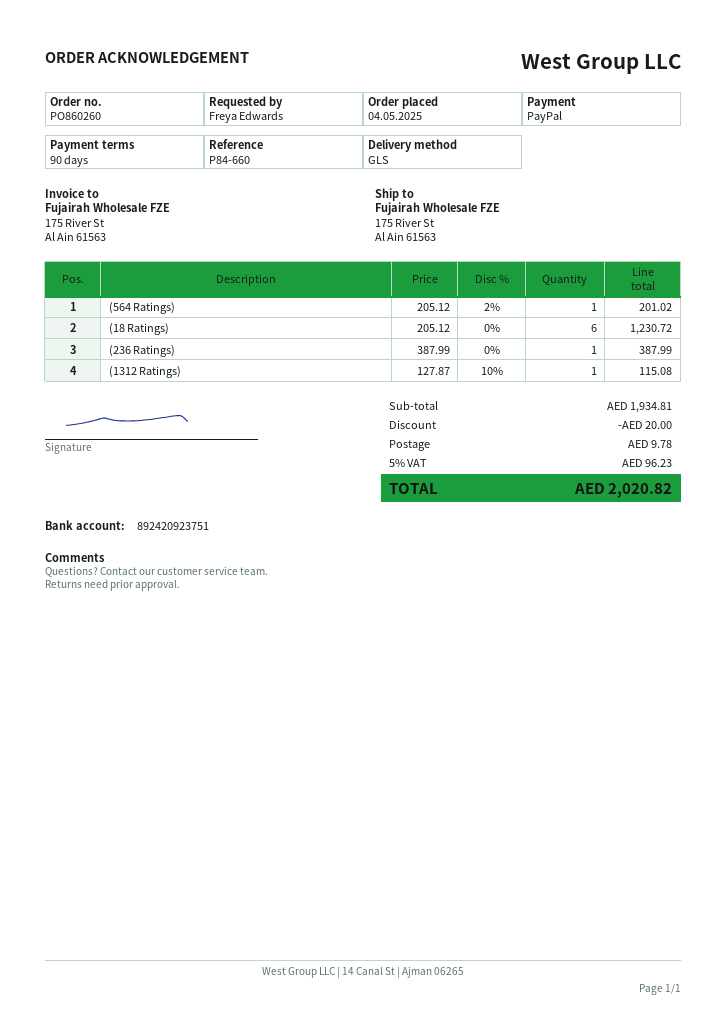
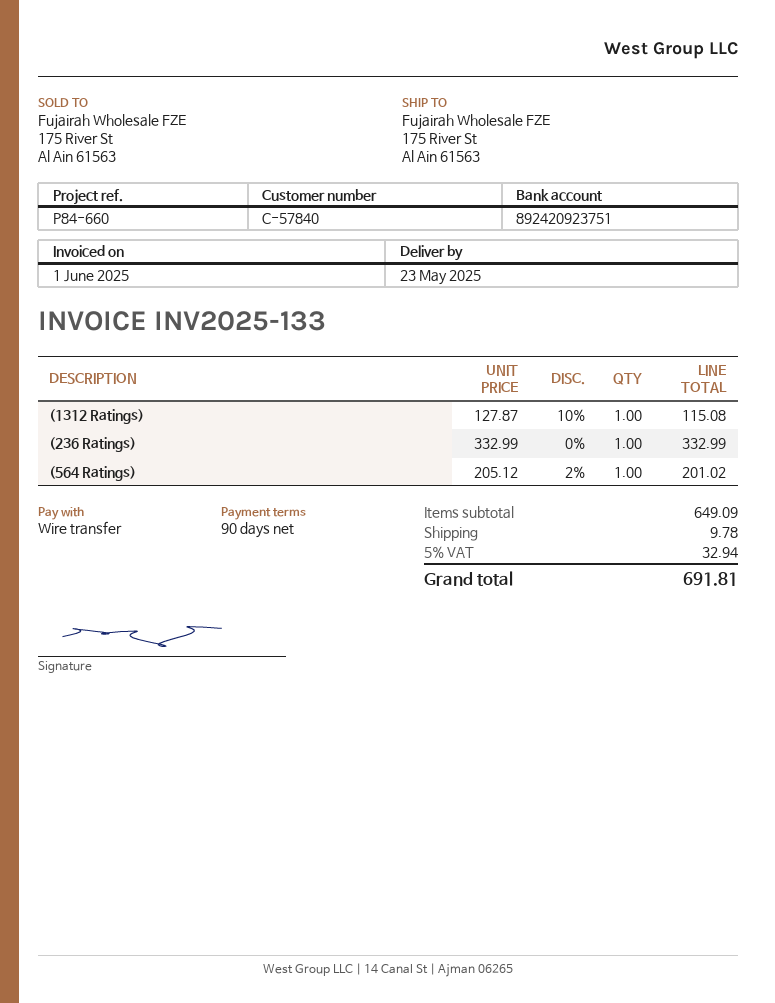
payment method: PayPal -> bank transfer
(18 Ratings): 6 x 205.12 = 1230.72 -> none
(236 Ratings): 1 x 387.99 = 387.99 -> 1 x 332.99 = 332.99
subtotal: 1934.81 -> 649.09
discount: 20.00 -> none
tax: 5% = 96.23 -> 5% = 32.94
total: 2020.82 -> 691.81

